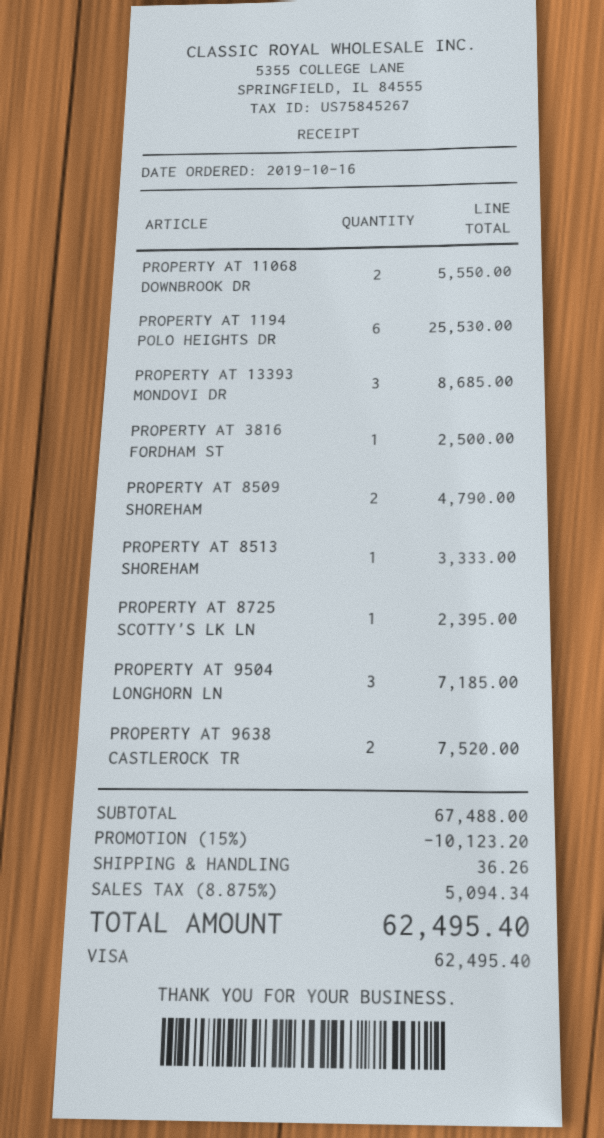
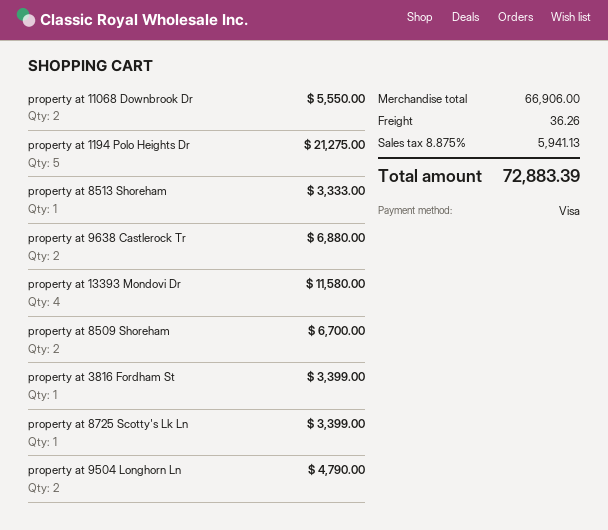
PROPERTY AT 1194 POLO HEIGHTS DR: 6 for 25530.00 -> 5 for 21275.00
PROPERTY AT 13393 MONDOVI DR: 3 for 8685.00 -> 4 for 11580.00
PROPERTY AT 3816 FORDHAM ST: 1 for 2500.00 -> 1 for 3399.00
PROPERTY AT 8509 SHOREHAM: 2 for 4790.00 -> 2 for 6700.00
PROPERTY AT 8725 SCOTTY'S LK LN: 1 for 2395.00 -> 1 for 3399.00
PROPERTY AT 9504 LONGHORN LN: 3 for 7185.00 -> 2 for 4790.00
PROPERTY AT 9638 CASTLEROCK TR: 2 for 7520.00 -> 2 for 6880.00
subtotal: 67488.00 -> 66906.00
discount: 15% = 10123.20 -> none
tax: 8.875% = 5094.34 -> 8.875% = 5941.13
total: 62495.40 -> 72883.39

